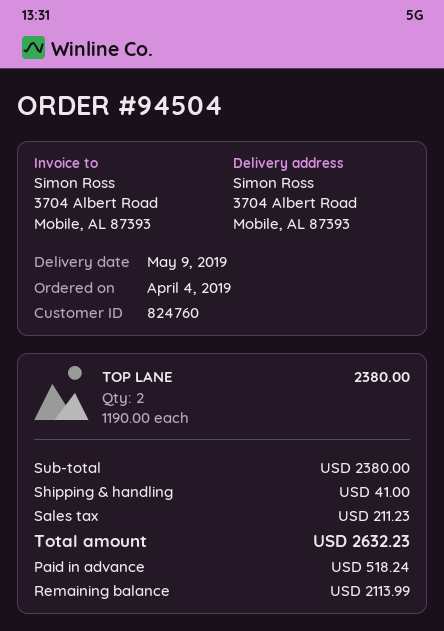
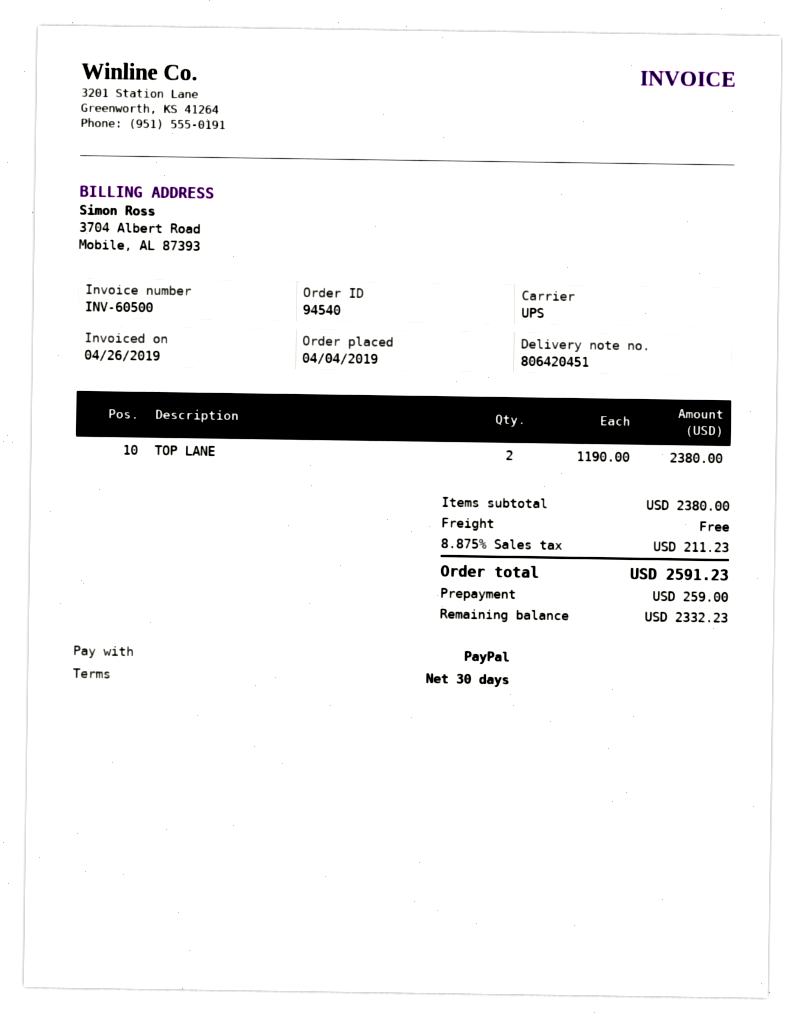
order number: 94504 -> 94540
shipping: 41.00 -> 0.00
total: 2632.23 -> 2591.23
deposit: 518.24 -> 259.00
balance: 2113.99 -> 2332.23

